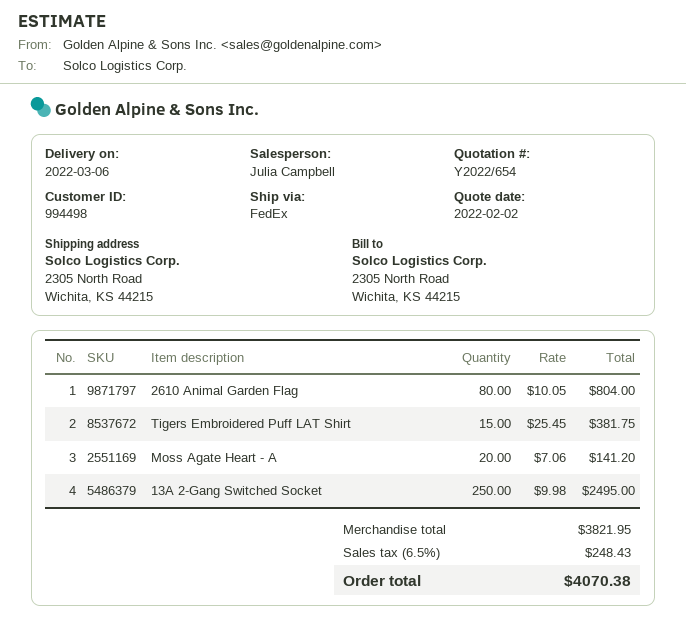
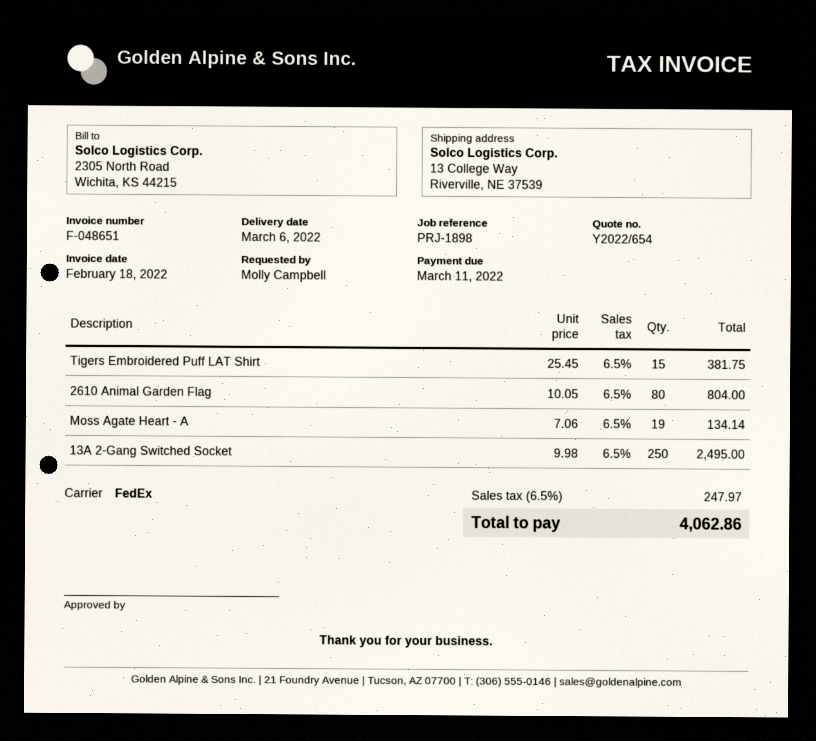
ship to: 2305 North Road, Wichita, KS 44215 -> 13 College Way, Riverville, NE 37539
Moss Agate Heart - A: 20 x 7.06 = 141.20 -> 19 x 7.06 = 134.14
tax: 6.5% = 248.43 -> 6.5% = 247.97
total: 4070.38 -> 4062.86

